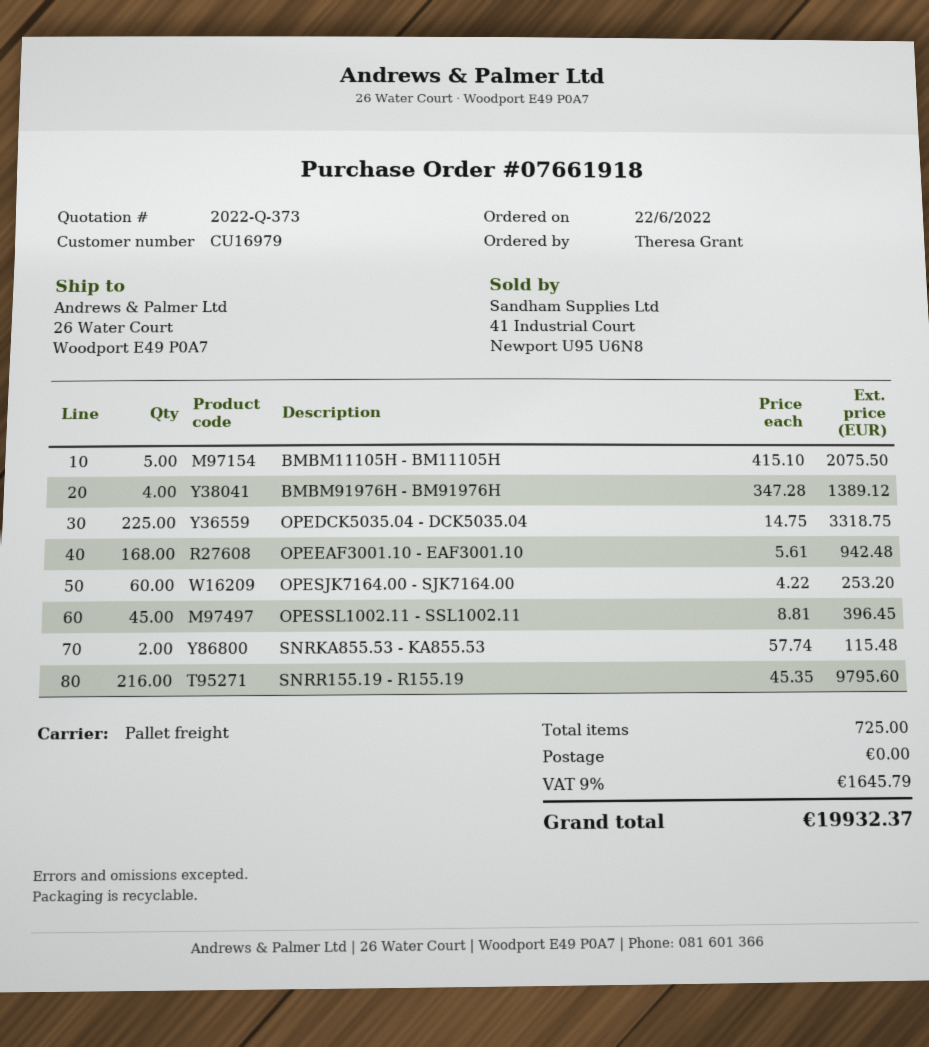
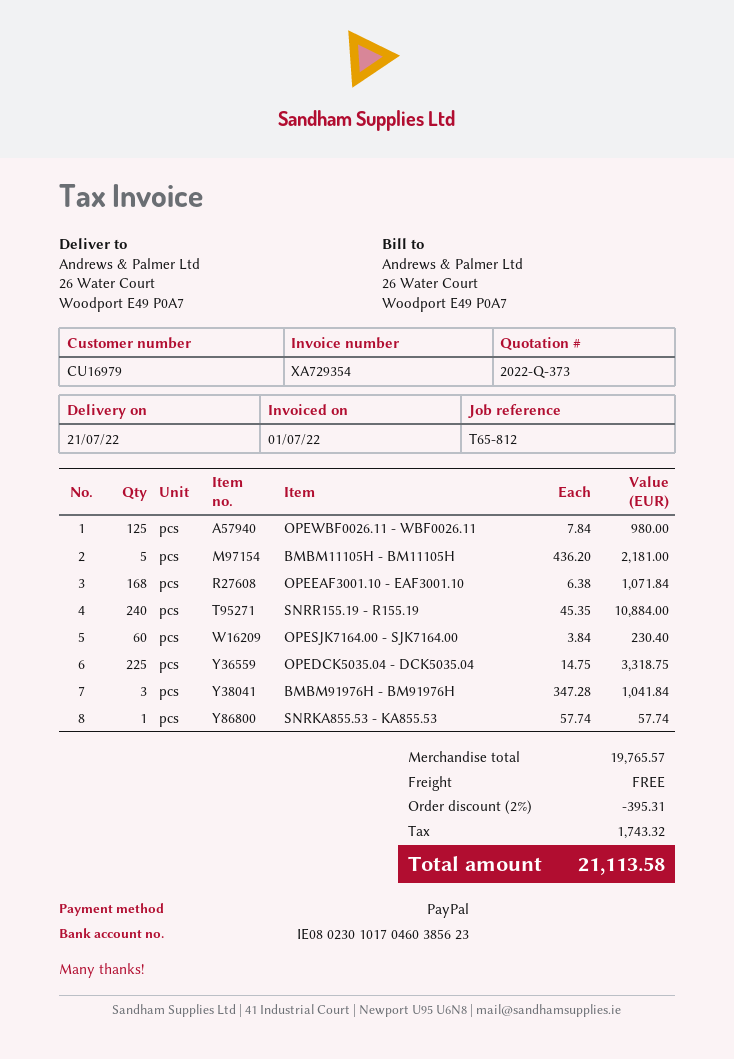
BMBM11105H - BM11105H: 5 x 415.10 = 2075.50 -> 5 x 436.20 = 2181.00
BMBM91976H - BM91976H: 4 x 347.28 = 1389.12 -> 3 x 347.28 = 1041.84
OPEEAF3001.10 - EAF3001.10: 168 x 5.61 = 942.48 -> 168 x 6.38 = 1071.84
OPESJK7164.00 - SJK7164.00: 60 x 4.22 = 253.20 -> 60 x 3.84 = 230.40
OPESSL1002.11 - SSL1002.11: 45 x 8.81 = 396.45 -> none
SNRKA855.53 - KA855.53: 2 x 57.74 = 115.48 -> 1 x 57.74 = 57.74
SNRR155.19 - R155.19: 216 x 45.35 = 9795.60 -> 240 x 45.35 = 10884.00
OPEWBF0026.11 - WBF0026.11: none -> 125 x 7.84 = 980.00
discount: none -> 2% = 395.31
tax: 1645.79 -> 1743.32
total: 19932.37 -> 21113.58

